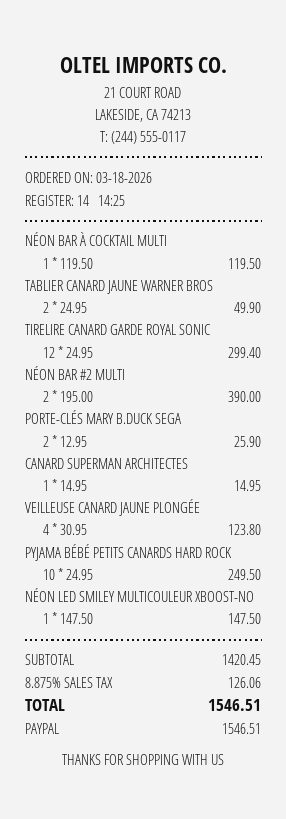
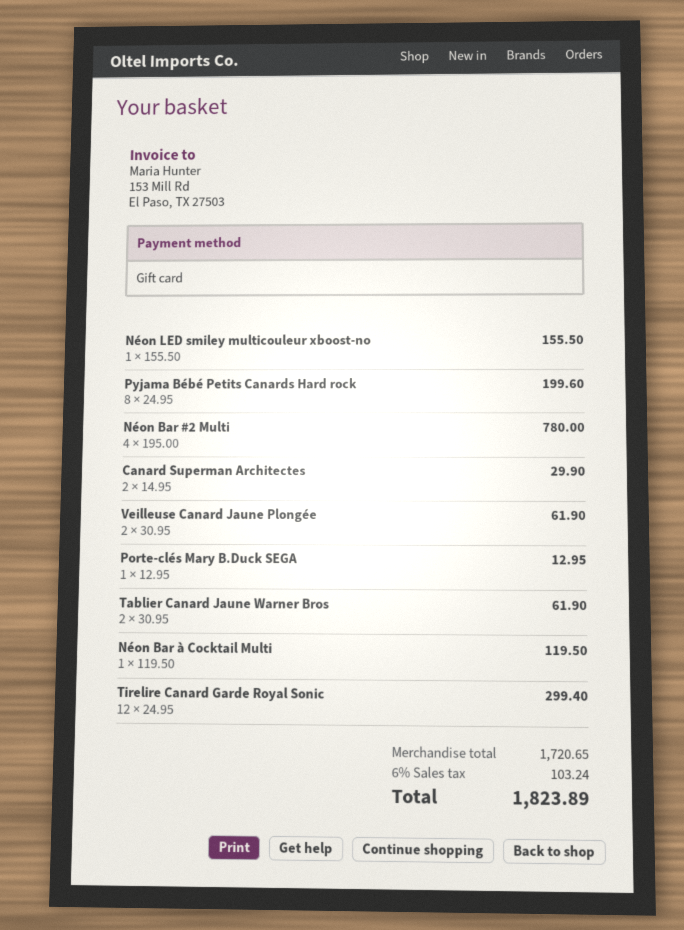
payment method: PayPal -> gift card
TABLIER CANARD JAUNE WARNER BROS: 2 x 24.95 = 49.90 -> 2 x 30.95 = 61.90
NÉON BAR #2 MULTI: 2 x 195.00 = 390.00 -> 4 x 195.00 = 780.00
PORTE-CLÉS MARY B.DUCK SEGA: 2 x 12.95 = 25.90 -> 1 x 12.95 = 12.95
CANARD SUPERMAN ARCHITECTES: 1 x 14.95 = 14.95 -> 2 x 14.95 = 29.90
VEILLEUSE CANARD JAUNE PLONGÉE: 4 x 30.95 = 123.80 -> 2 x 30.95 = 61.90
PYJAMA BÉBÉ PETITS CANARDS HARD ROCK: 10 x 24.95 = 249.50 -> 8 x 24.95 = 199.60
NÉON LED SMILEY MULTICOULEUR XBOOST-NO: 1 x 147.50 = 147.50 -> 1 x 155.50 = 155.50
subtotal: 1420.45 -> 1720.65
tax: 8.875% = 126.06 -> 6% = 103.24
total: 1546.51 -> 1823.89

